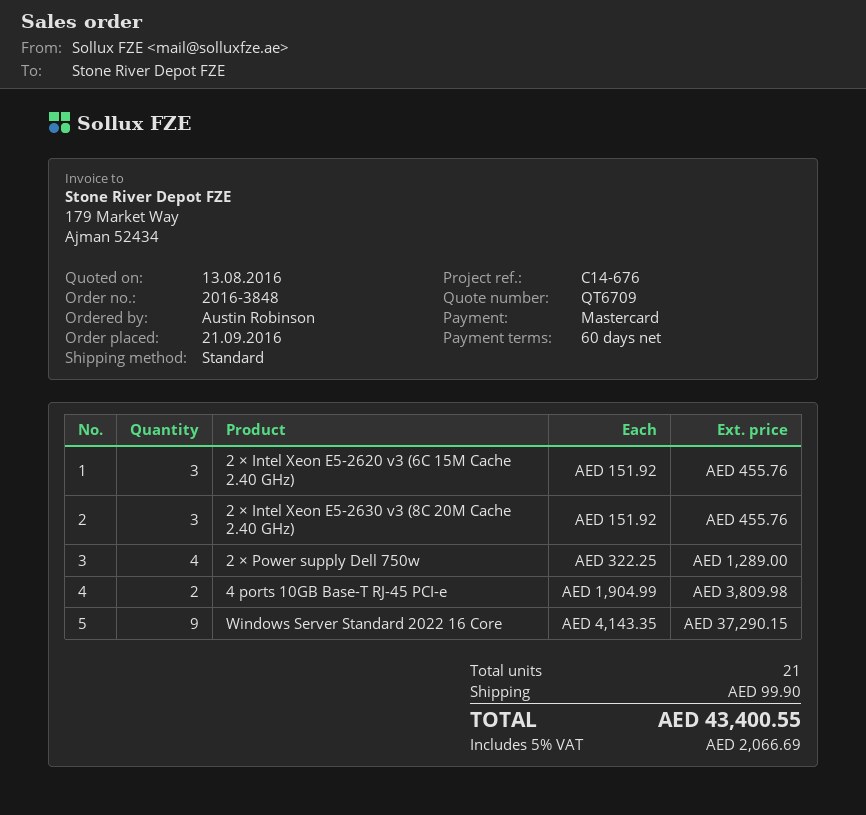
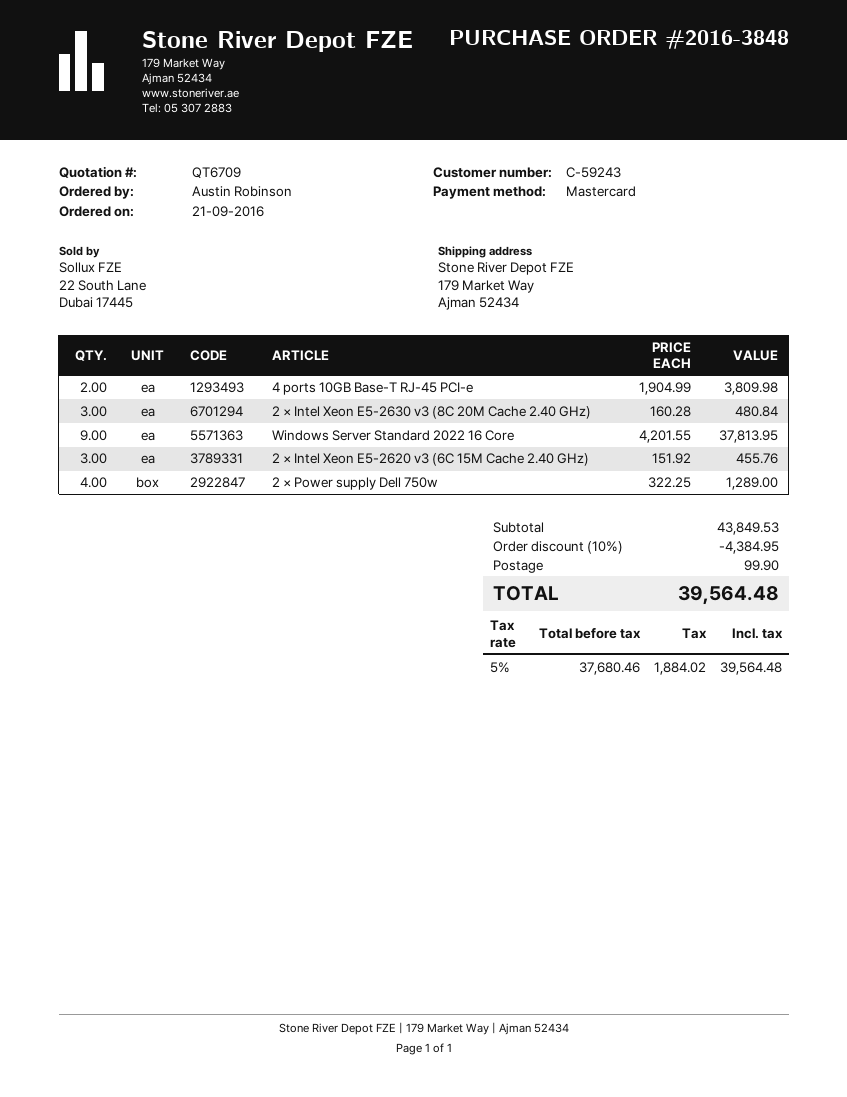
2 × Intel Xeon E5-2630 v3 (8C 20M Сache 2.40 GHz): 3 x 151.92 = 455.76 -> 3 x 160.28 = 480.84
Windows Server Standard 2022 16 Core: 9 x 4143.35 = 37290.15 -> 9 x 4201.55 = 37813.95
discount: none -> 10% = 4384.95
tax: 5% = 2066.69 -> 5% = 1884.02
total: 43400.55 -> 39564.48

